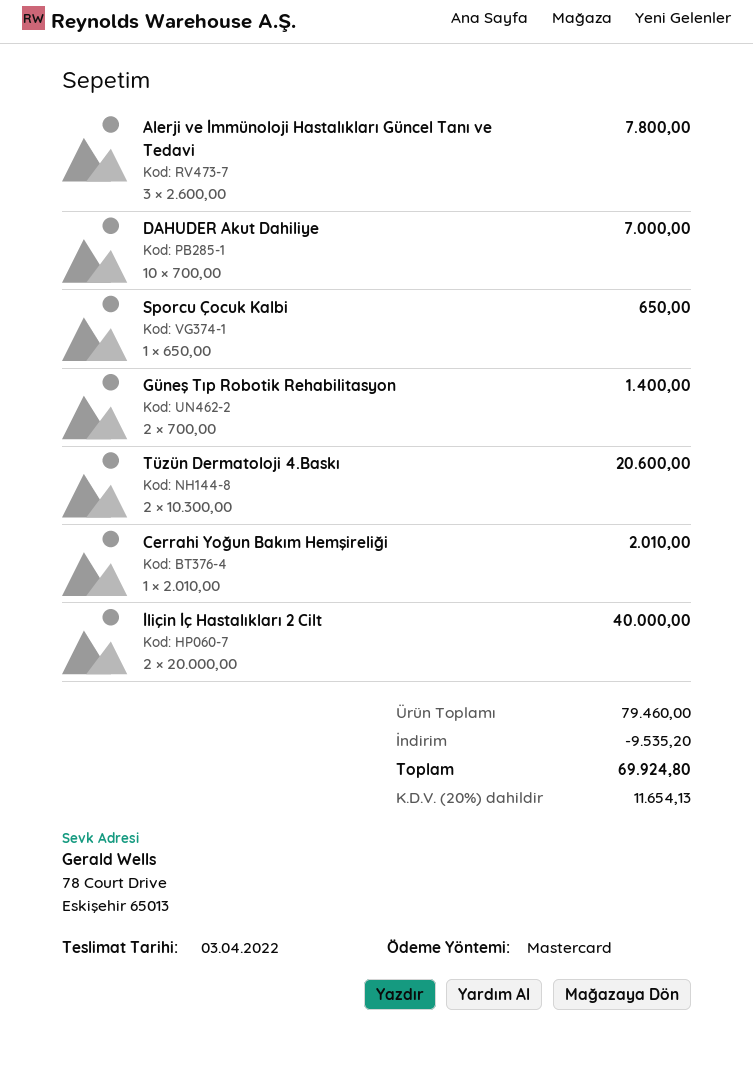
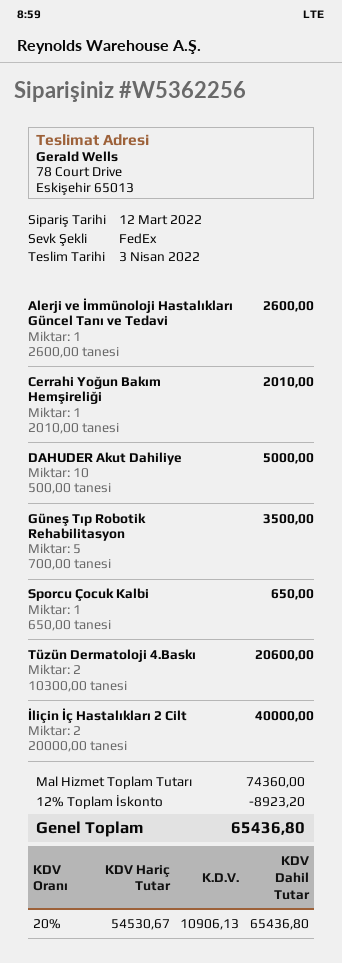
Alerji ve İmmünoloji Hastalıkları Güncel Tanı ve Tedavi: 3 x 2600.00 = 7800.00 -> 1 x 2600.00 = 2600.00
DAHUDER Akut Dahiliye: 10 x 700.00 = 7000.00 -> 10 x 500.00 = 5000.00
Güneş Tıp Robotik Rehabilitasyon: 2 x 700.00 = 1400.00 -> 5 x 700.00 = 3500.00
subtotal: 79460.00 -> 74360.00
discount: 9535.20 -> 8923.20
tax: 20% = 11654.13 -> 20% = 10906.13
total: 69924.80 -> 65436.80

